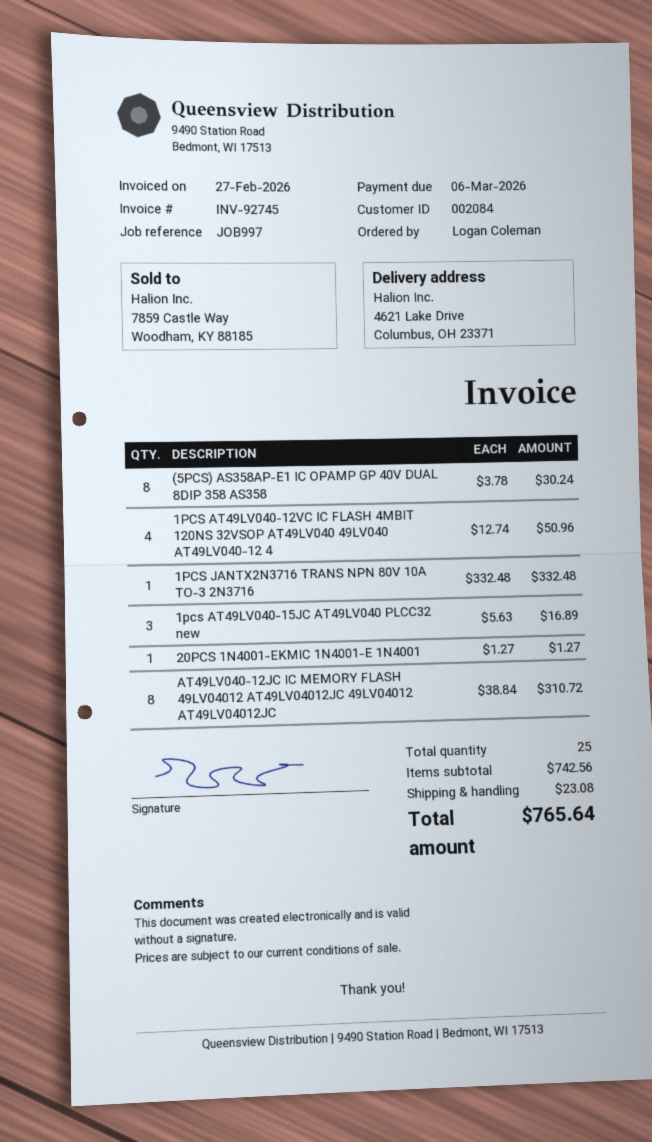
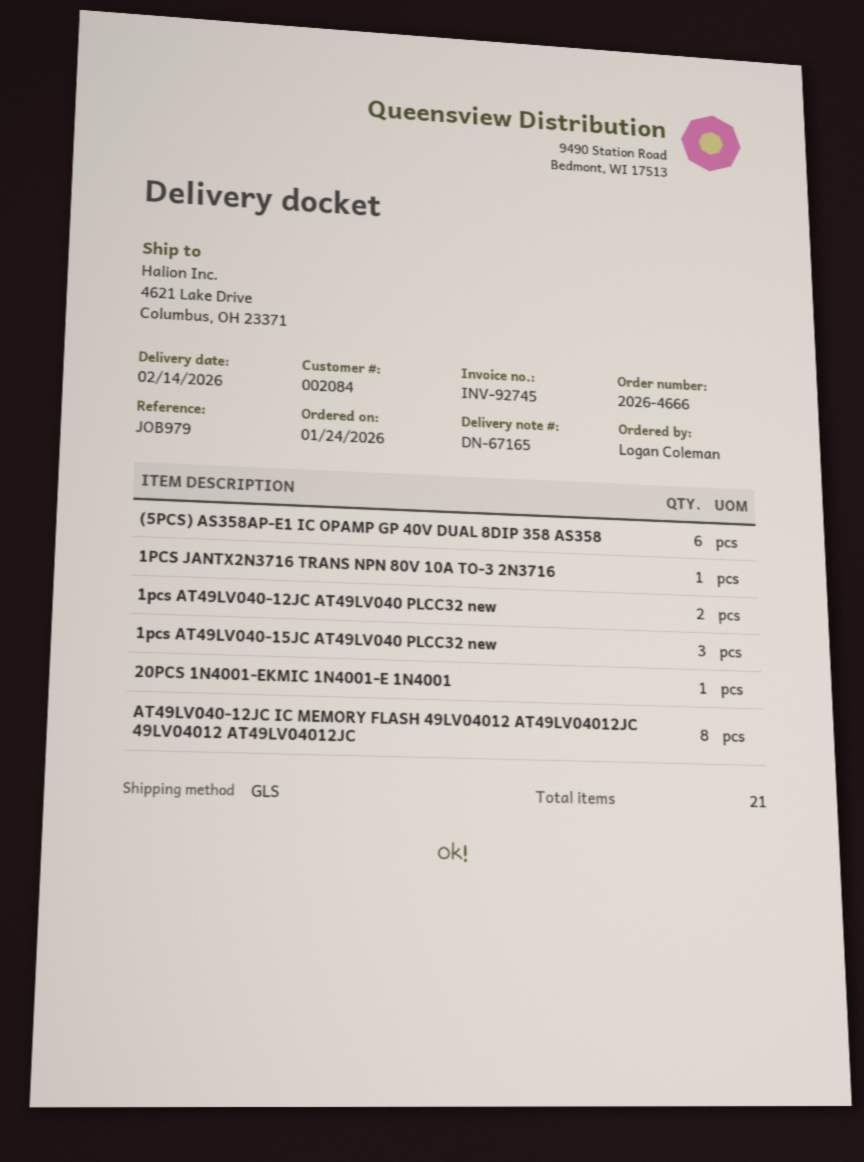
reference: JOB997 -> JOB979
(5PCS) AS358AP-E1 IC OPAMP GP 40V DUAL 8DIP 358 AS358: 8 -> 6
1PCS AT49LV040-12VC IC FLASH 4MBIT 120NS 32VSOP AT49LV040 49LV040 AT49LV040-12 4: 4 -> none
1pcs AT49LV040-12JC AT49LV040 PLCC32 new: none -> 2
total quantity: 25 -> 21

